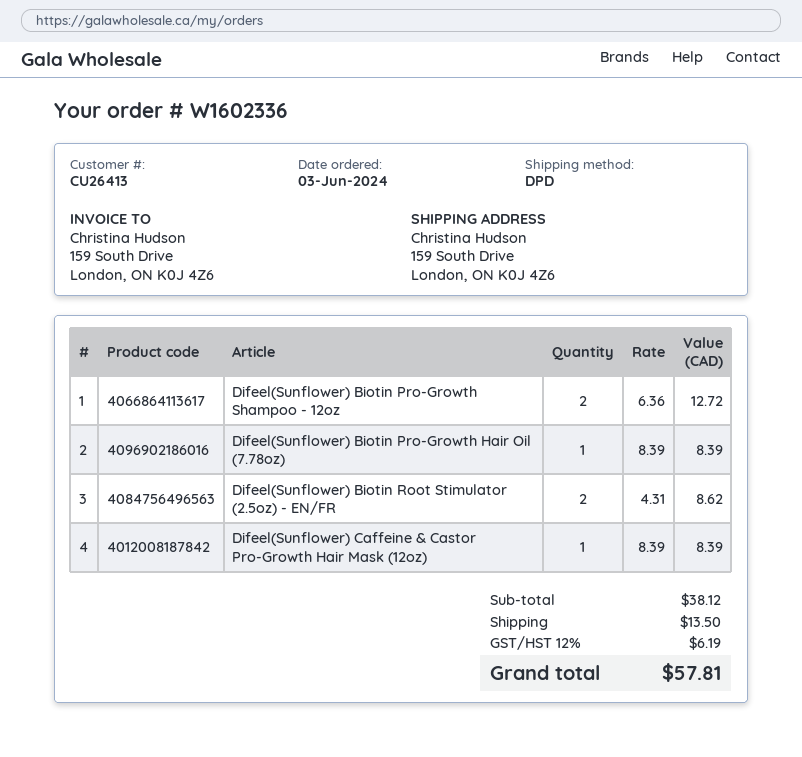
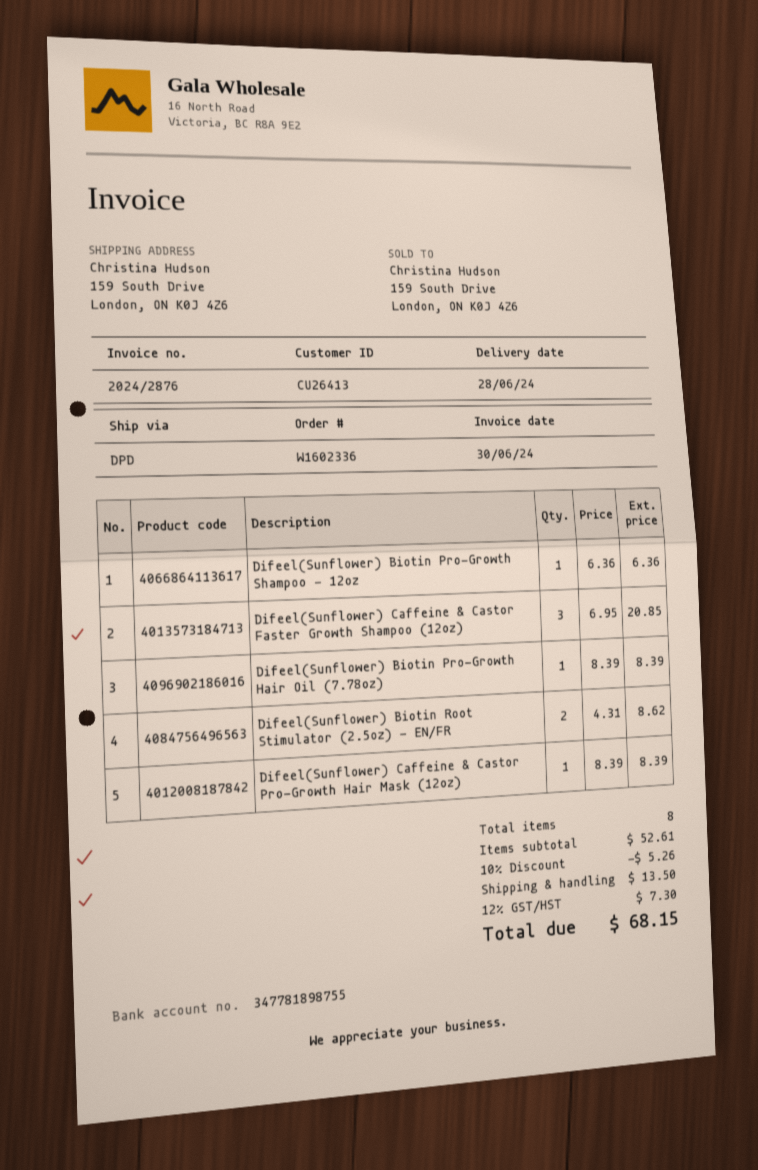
Difeel(Sunflower) Biotin Pro-Growth Shampoo - 12oz: 2 x 6.36 = 12.72 -> 1 x 6.36 = 6.36
Difeel(Sunflower) Caffeine & Castor Faster Growth Shampoo (12oz): none -> 3 x 6.95 = 20.85
subtotal: 38.12 -> 52.61
discount: none -> 10% = 5.26
tax: 12% = 6.19 -> 12% = 7.30
total: 57.81 -> 68.15

